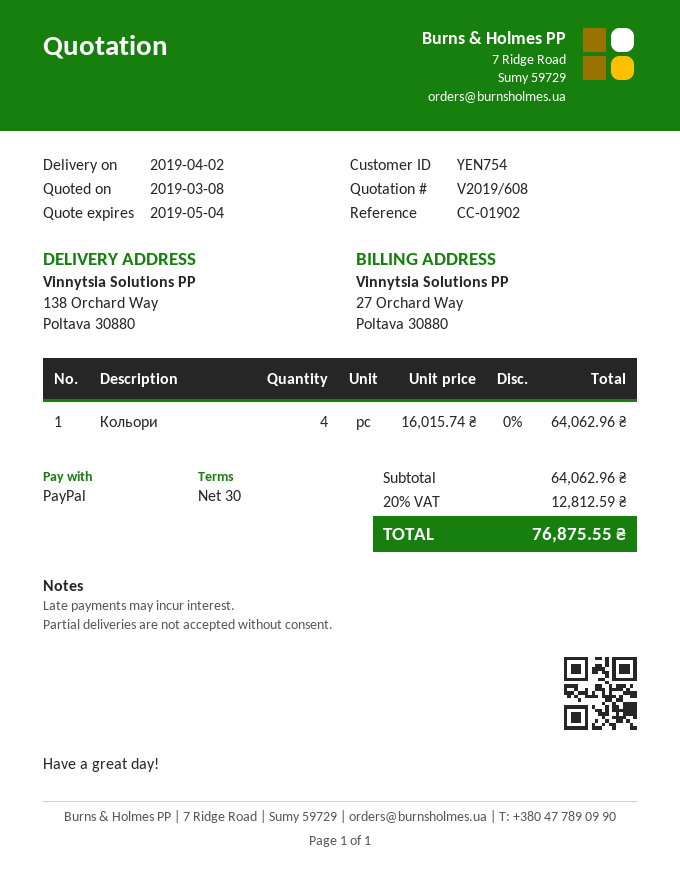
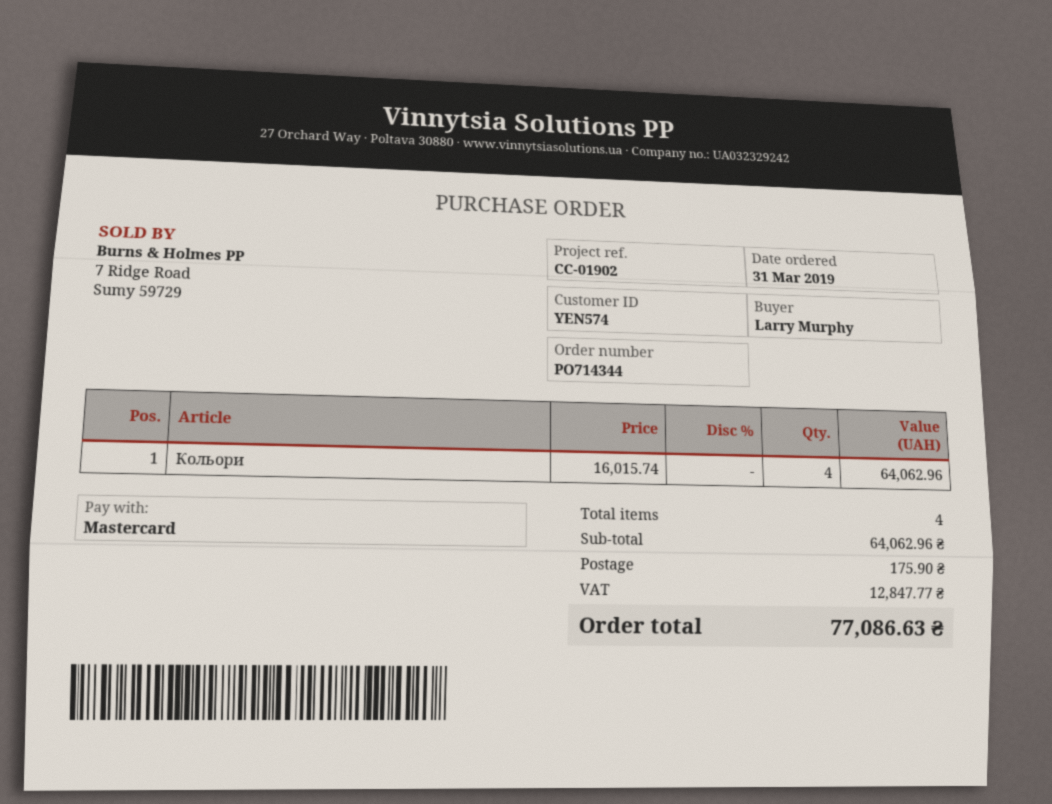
customer number: YEN754 -> YEN574
payment method: PayPal -> Mastercard
shipping: none -> 175.90
tax: 12812.59 -> 12847.77
total: 76875.55 -> 77086.63

